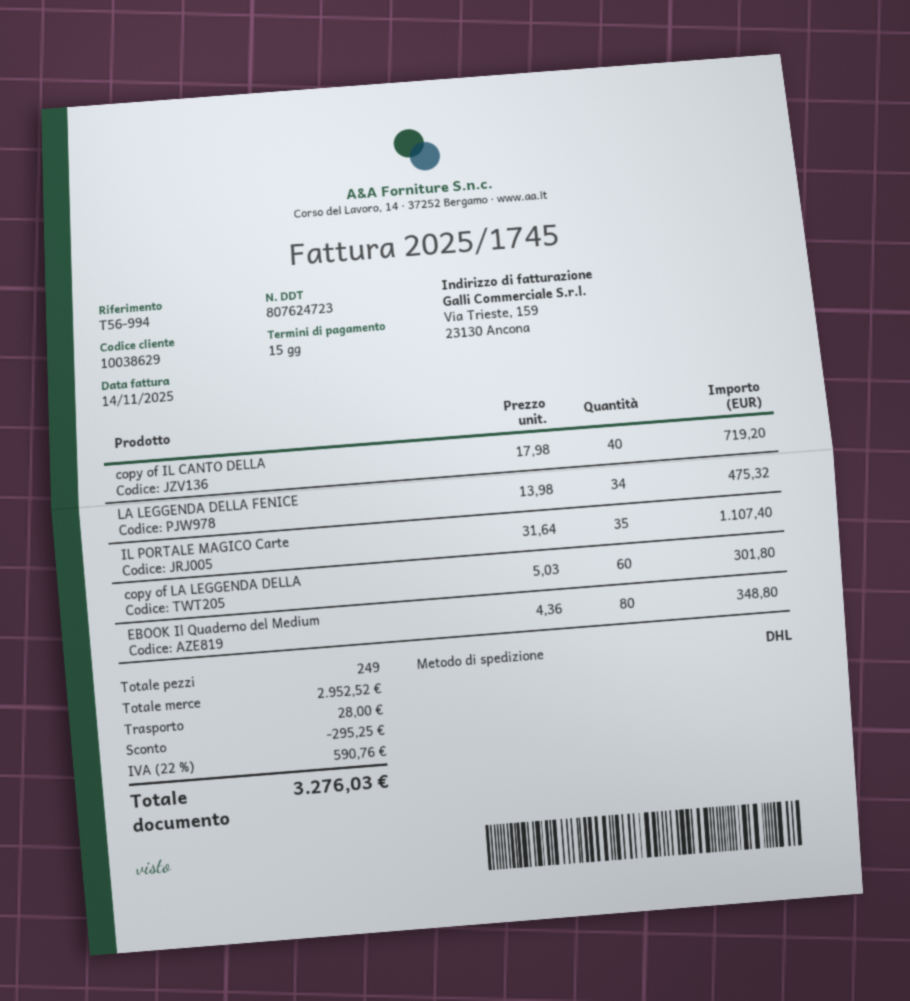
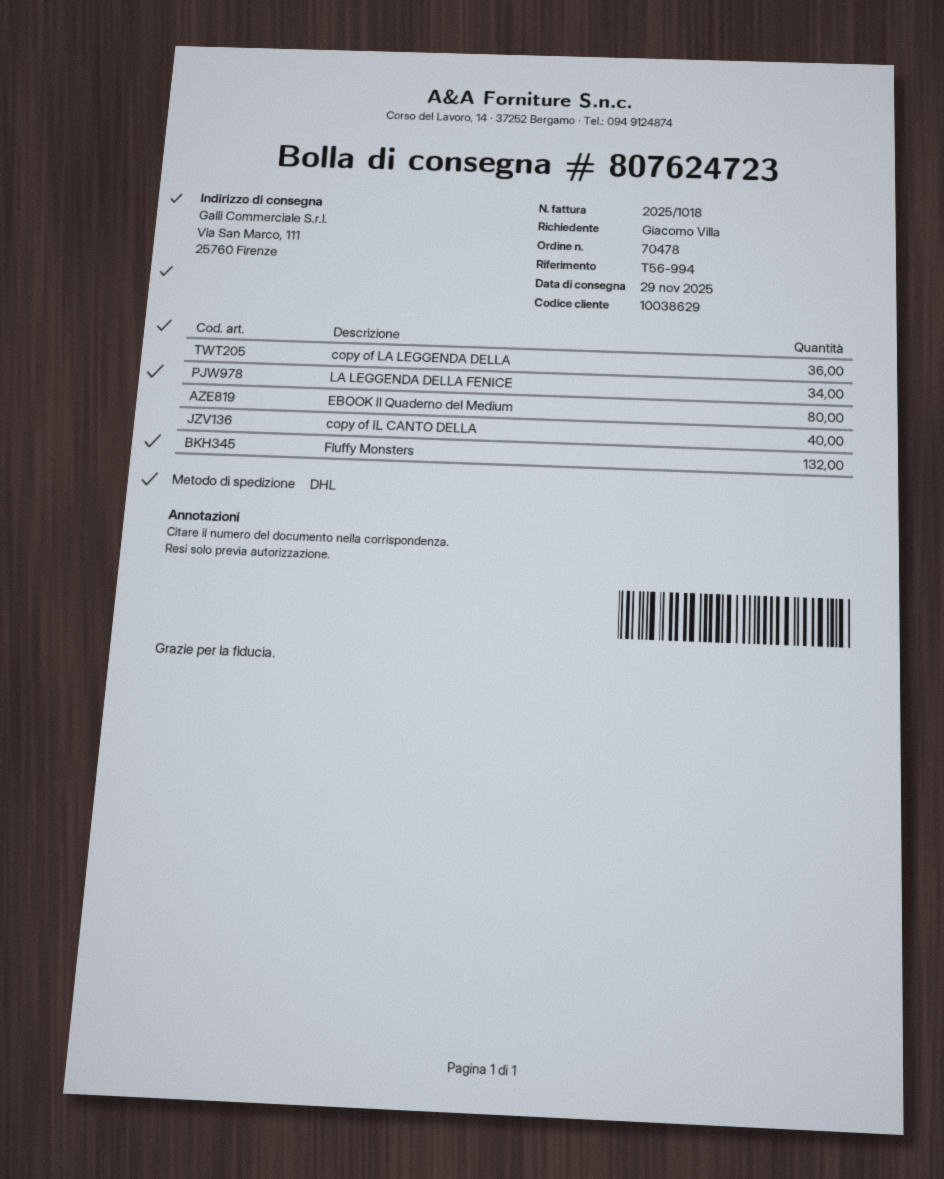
invoice number: 2025/1745 -> 2025/1018
IL PORTALE MAGICO Carte: 35 -> none
copy of LA LEGGENDA DELLA: 60 -> 36
Fluffy Monsters: none -> 132

